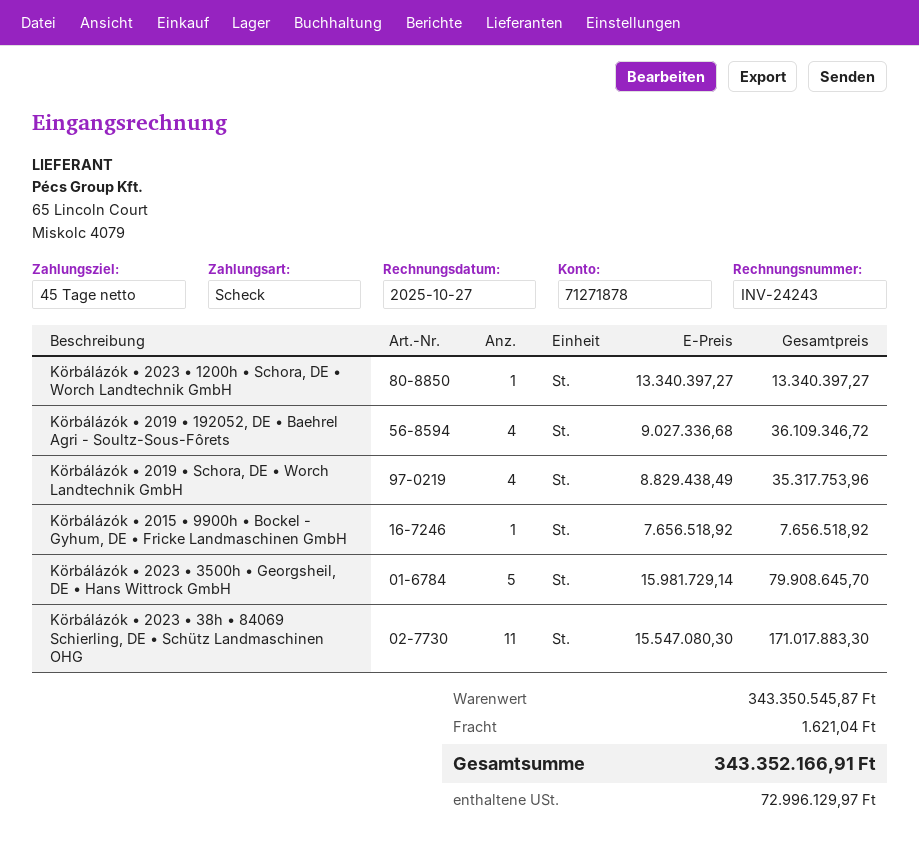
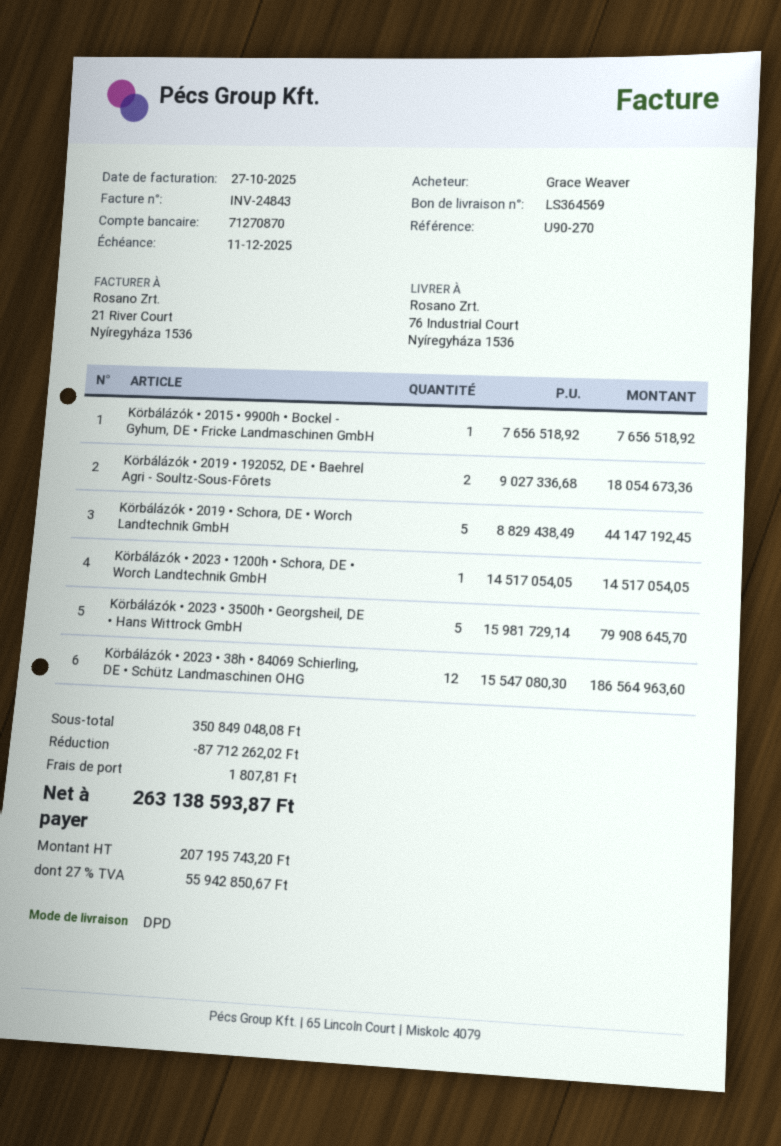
invoice number: INV-24243 -> INV-24843
bank account: 71271878 -> 71270870
Körbálázók • 2023 • 1200h • Schora, DE • Worch Landtechnik GmbH: 1 x 13340397.27 = 13340397.27 -> 1 x 14517054.05 = 14517054.05
Körbálázók • 2019 • 192052, DE • Baehrel Agri - Soultz-Sous-Fôrets: 4 x 9027336.68 = 36109346.72 -> 2 x 9027336.68 = 18054673.36
Körbálázók • 2019 • Schora, DE • Worch Landtechnik GmbH: 4 x 8829438.49 = 35317753.96 -> 5 x 8829438.49 = 44147192.45
Körbálázók • 2023 • 38h • 84069 Schierling, DE • Schütz Landmaschinen OHG: 11 x 15547080.30 = 171017883.30 -> 12 x 15547080.30 = 186564963.60
subtotal: 343350545.87 -> 350849048.08
discount: none -> 87712262.02
shipping: 1621.04 -> 1807.81
tax: 72996129.97 -> 55942850.67
total: 343352166.91 -> 263138593.87

